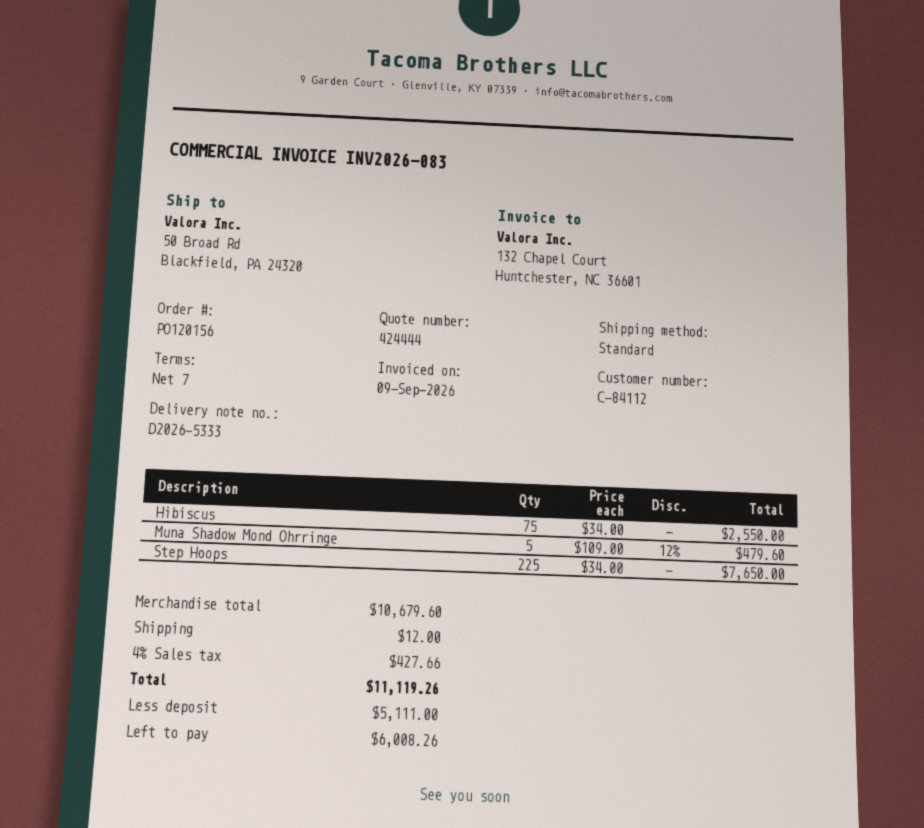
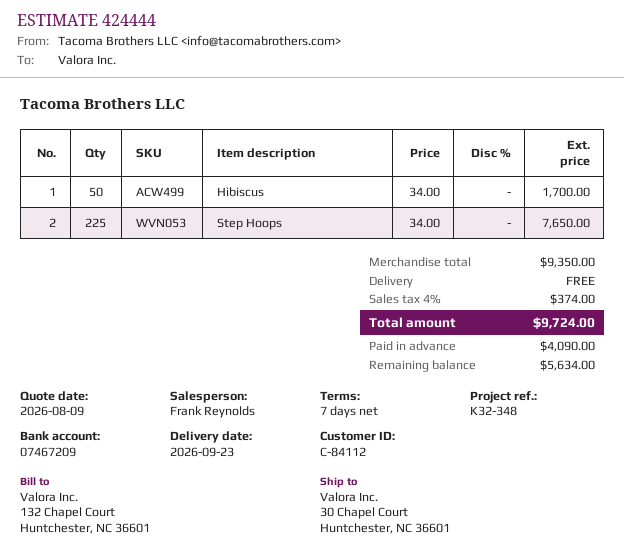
ship to: 50 Broad Rd, Blackfield, PA 24320 -> 30 Chapel Court, Huntchester, NC 36601
Hibiscus: 75 x 34.00 = 2550.00 -> 50 x 34.00 = 1700.00
Muna Shadow Mond Ohrringe: 5 x 109.00 - 12% = 479.60 -> none
subtotal: 10679.60 -> 9350.00
shipping: 12.00 -> 0.00
tax: 4% = 427.66 -> 4% = 374.00
total: 11119.26 -> 9724.00
deposit: 5111.00 -> 4090.00
balance: 6008.26 -> 5634.00

